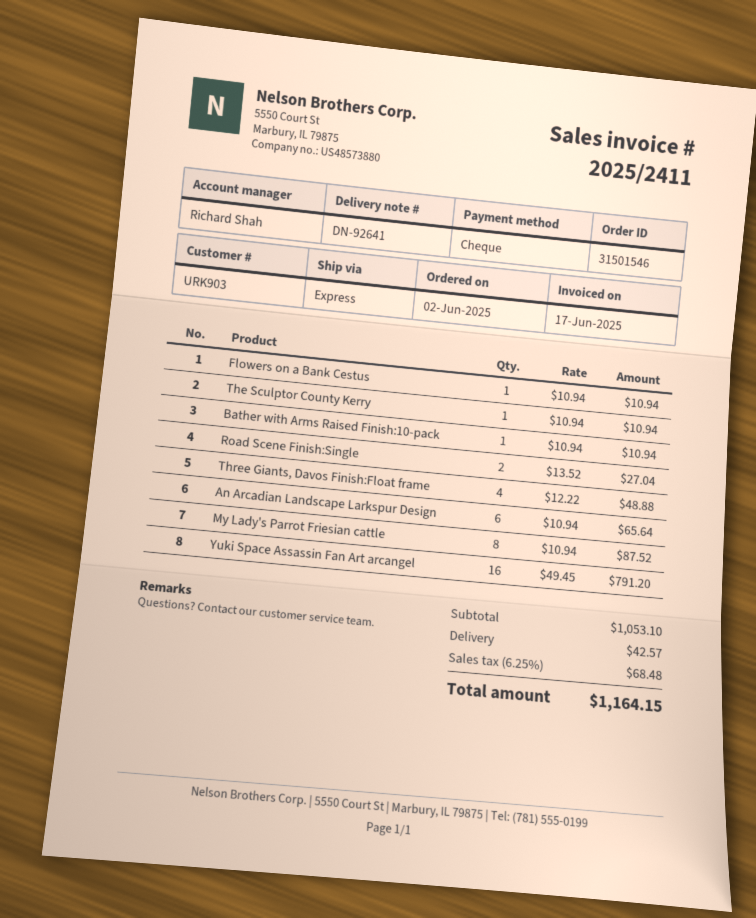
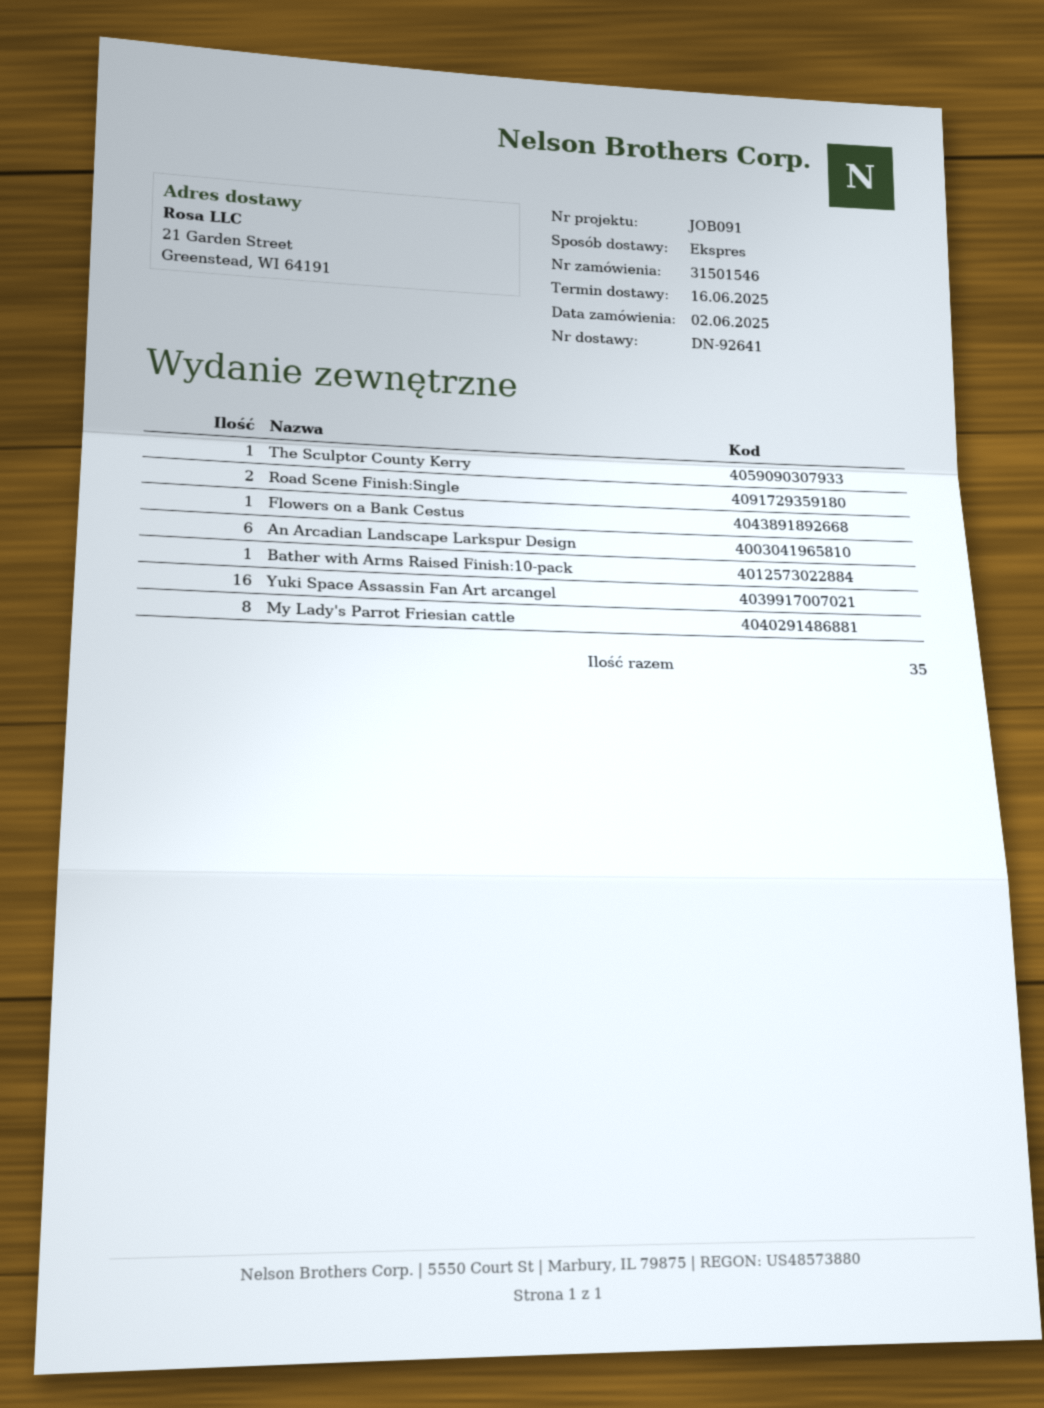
Three Giants, Davos Finish:Float frame: 4 -> none

